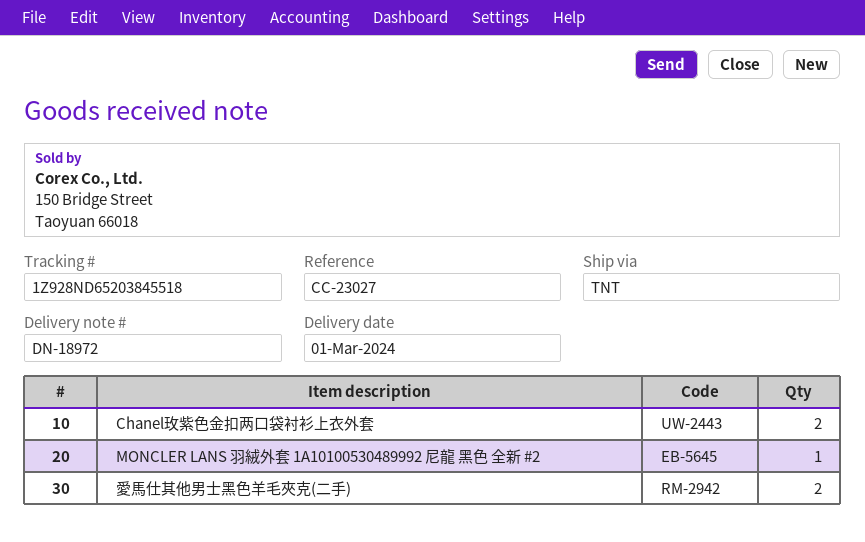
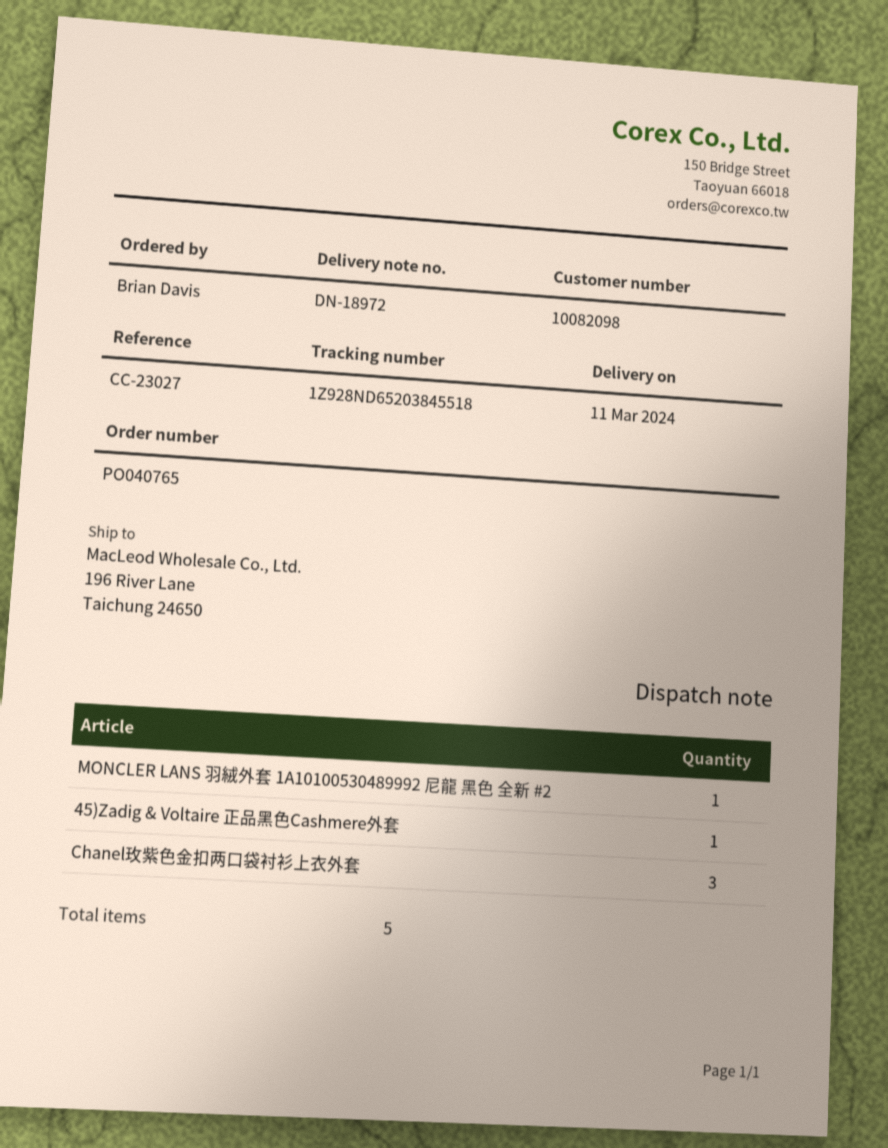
delivery date: 2024-03-01 -> 2024-03-11
Chanel玫紫色金扣两口袋衬衫上衣外套: 2 -> 3
愛馬仕其他男士黑色羊毛夾克(二手): 2 -> none
45)Zadig & Voltaire 正品黑色Cashmere外套: none -> 1

